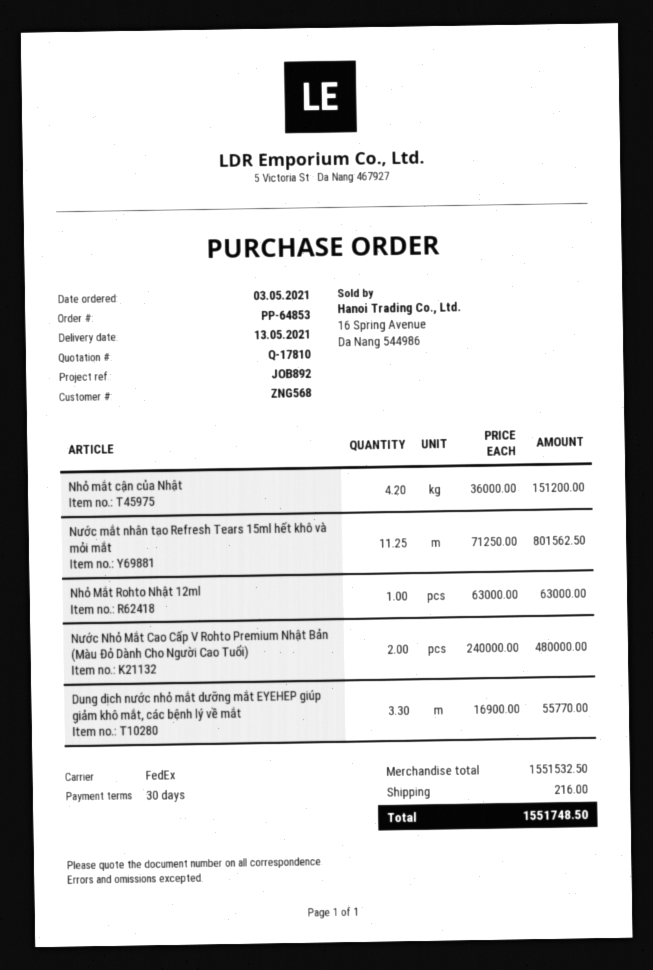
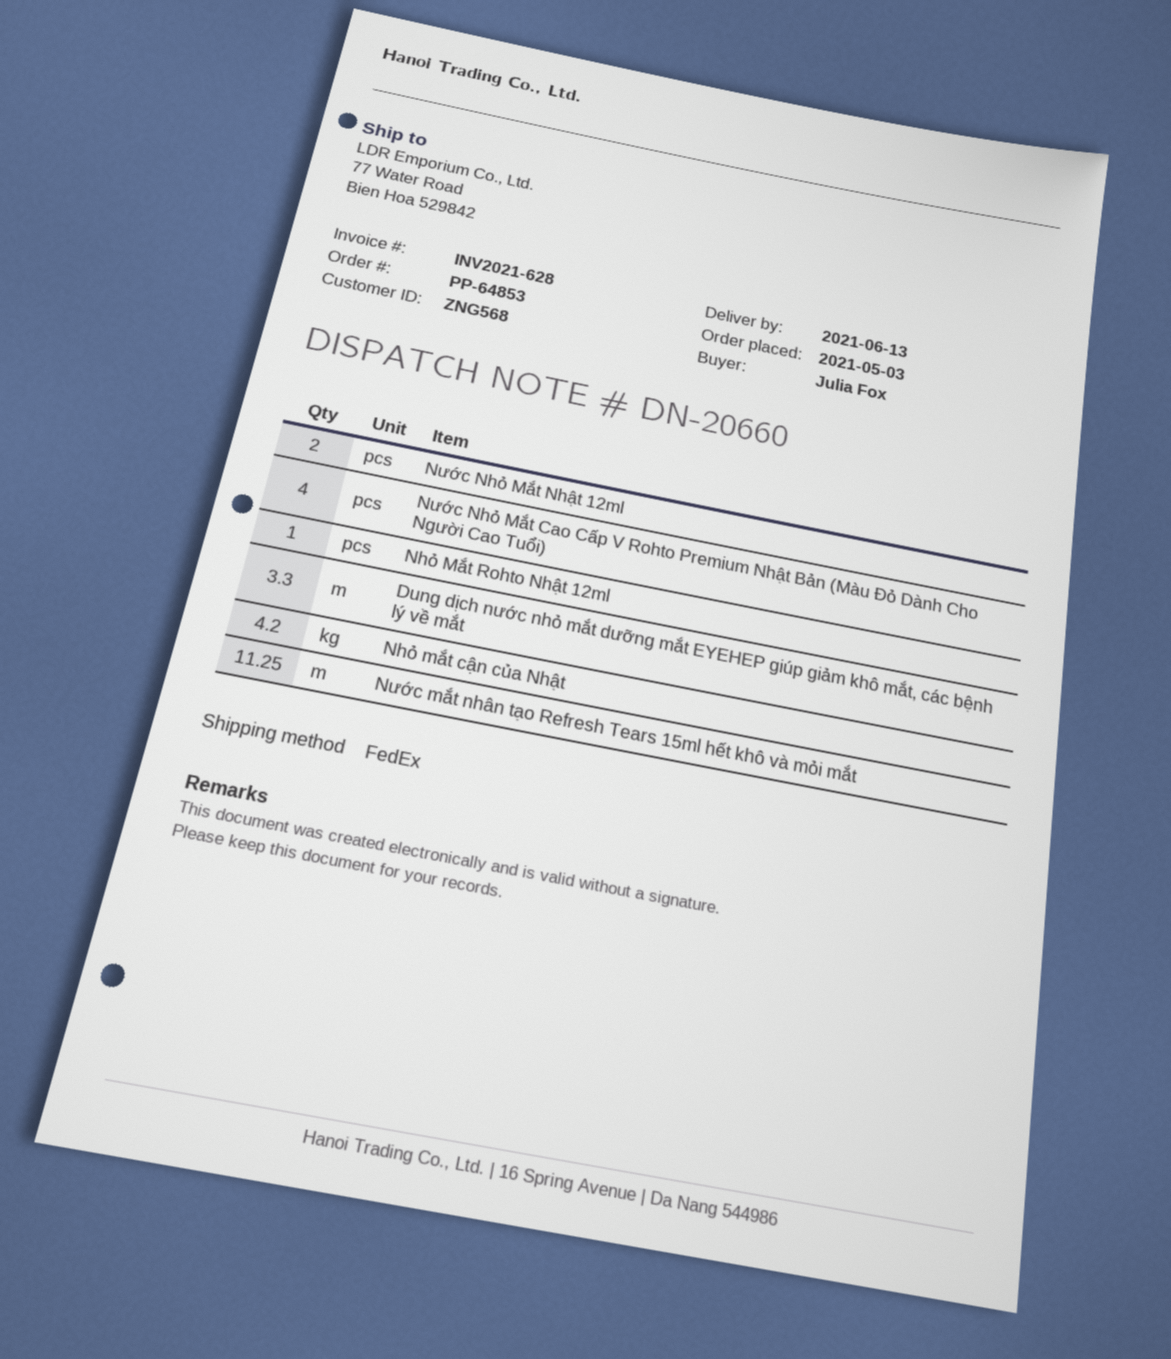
delivery date: 2021-05-13 -> 2021-06-13
Nước Nhỏ Mắt Cao Cấp V Rohto Premium Nhật Bản (Màu Đỏ Dành Cho Người Cao Tuổi): 2 -> 4
Nước Nhỏ Mắt Nhật 12ml: none -> 2

